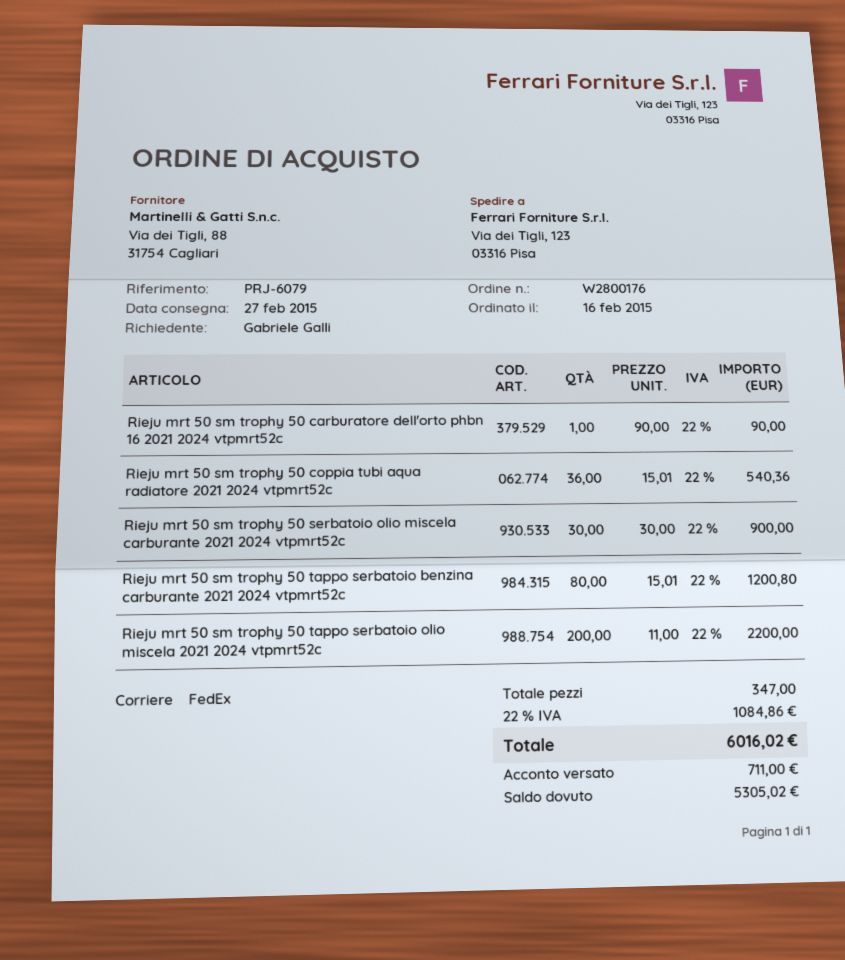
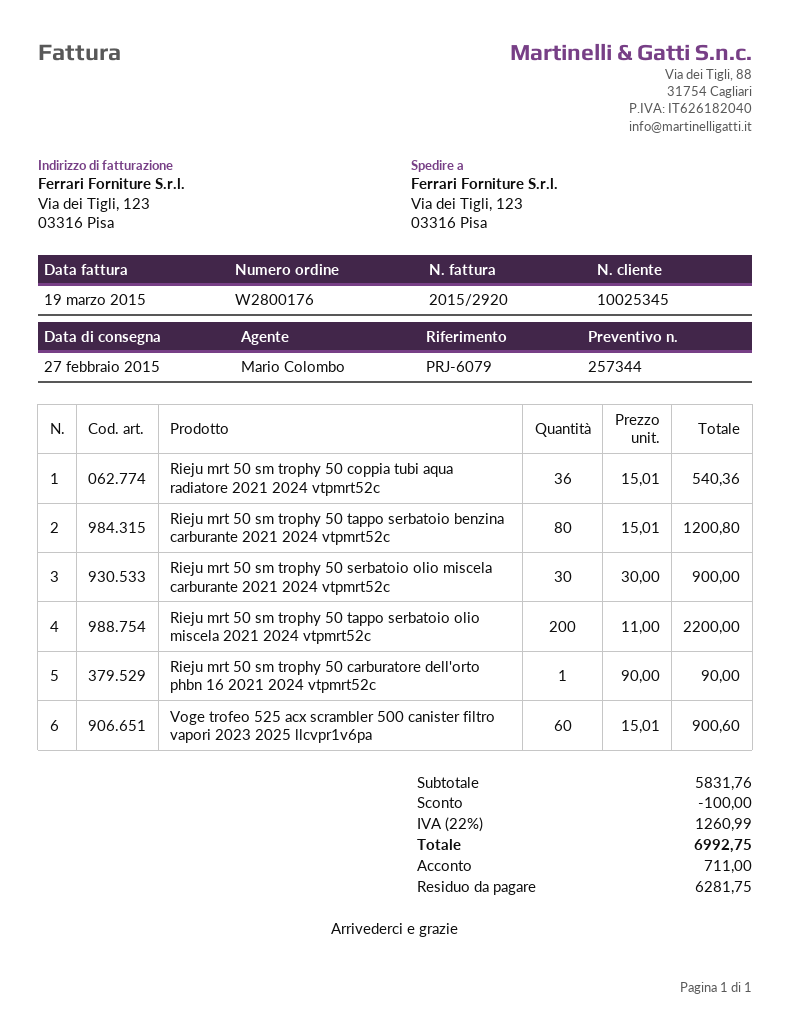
Voge trofeo 525 acx scrambler 500 canister filtro vapori 2023 2025 llcvpr1v6pa: none -> 60 x 15.01 = 900.60
discount: none -> 100.00
tax: 22% = 1084.86 -> 22% = 1260.99
total: 6016.02 -> 6992.75
balance: 5305.02 -> 6281.75

